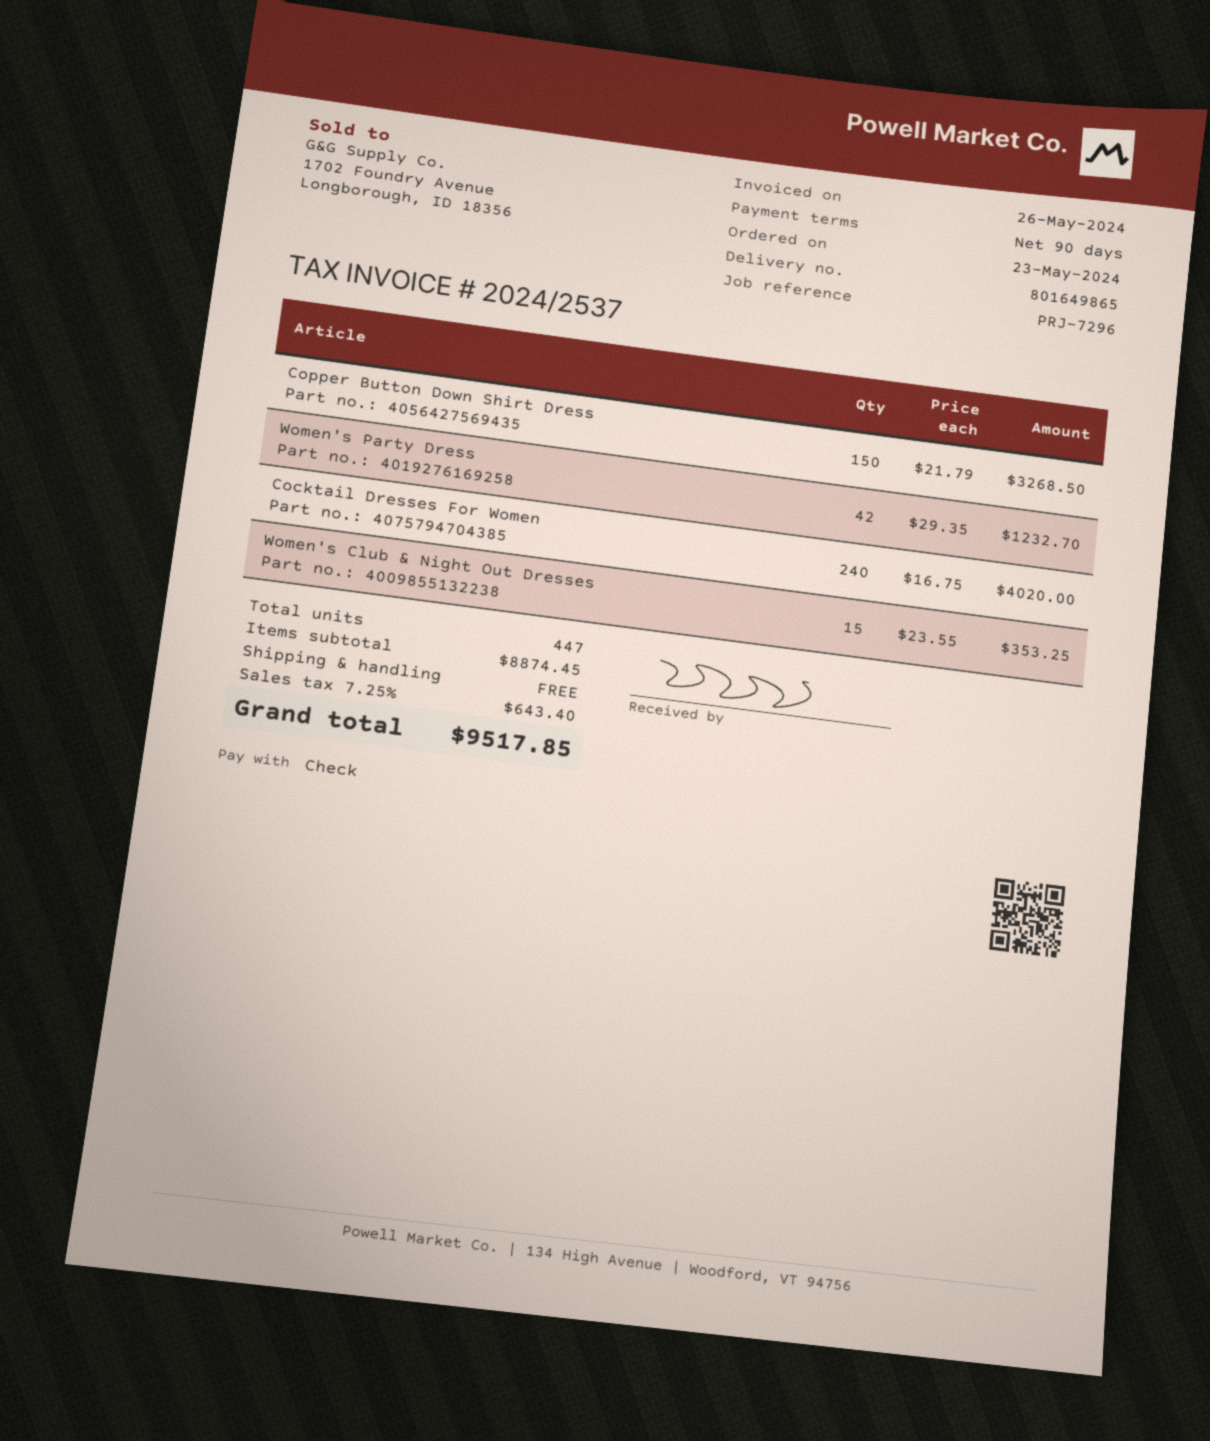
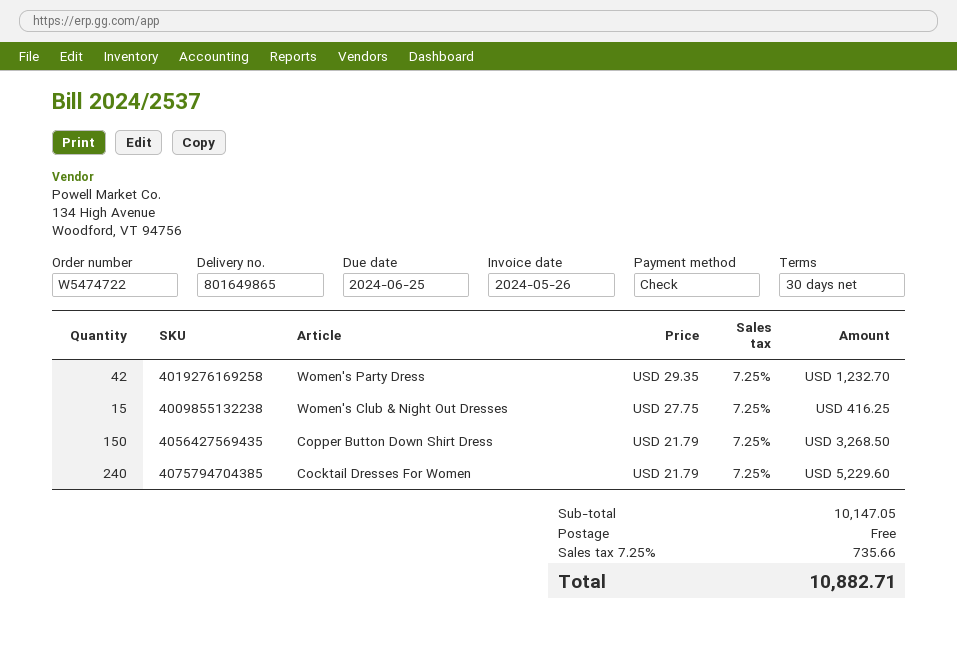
payment terms: 90 days -> 30 days
Cocktail Dresses For Women: 240 x 16.75 = 4020.00 -> 240 x 21.79 = 5229.60
Women's Club & Night Out Dresses: 15 x 23.55 = 353.25 -> 15 x 27.75 = 416.25
subtotal: 8874.45 -> 10147.05
tax: 7.25% = 643.40 -> 7.25% = 735.66
total: 9517.85 -> 10882.71

